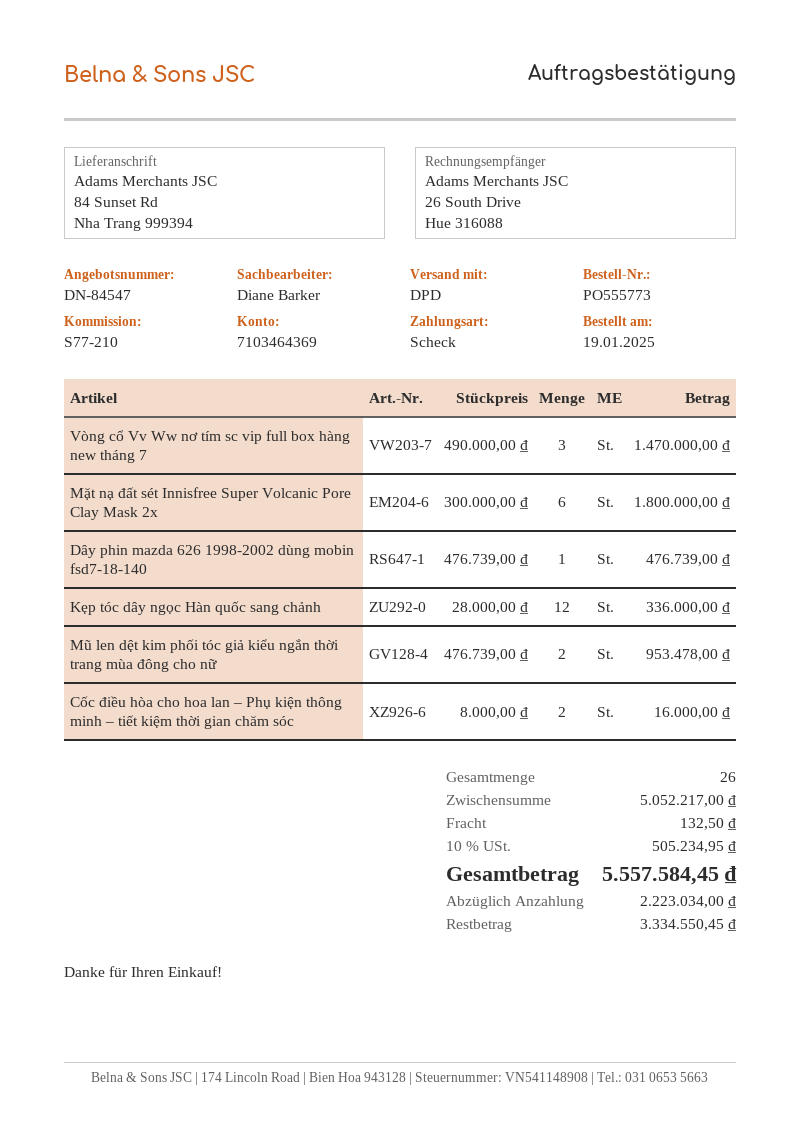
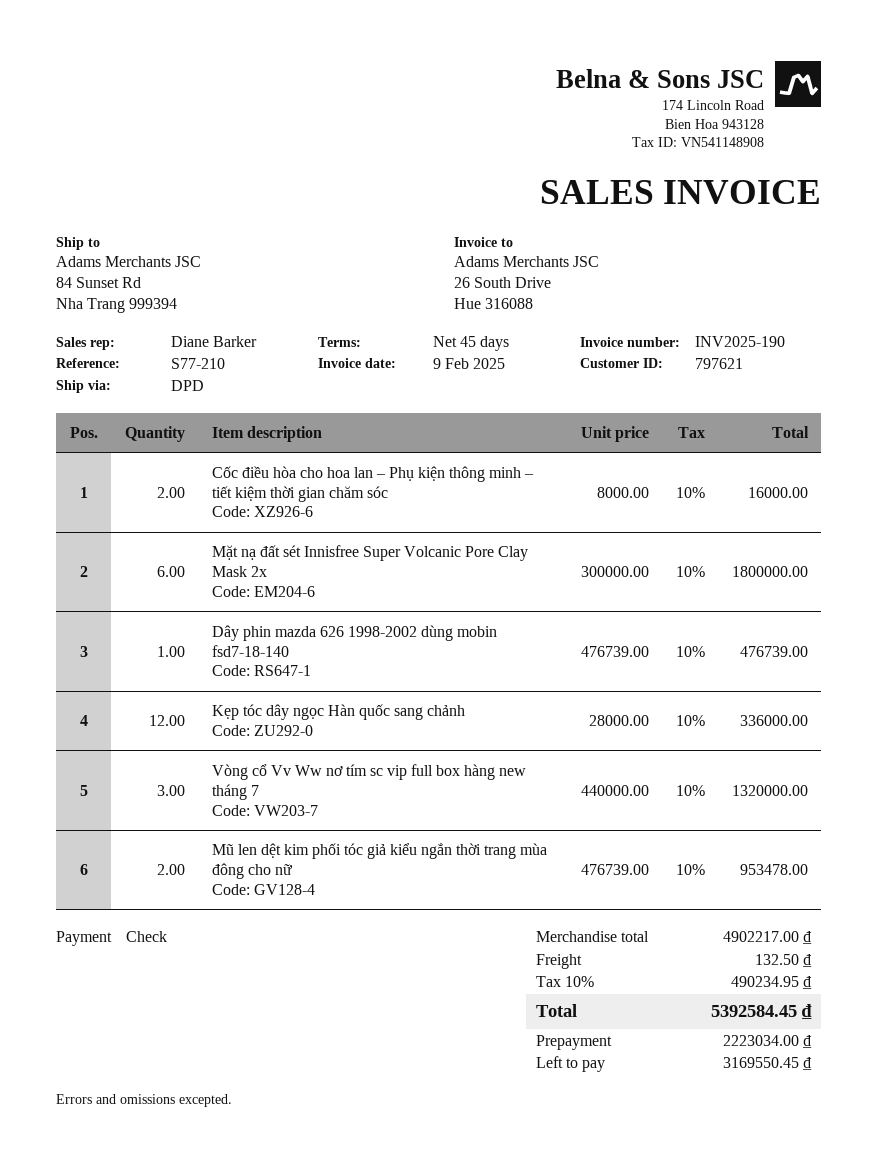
Vòng cổ Vv Ww nơ tím sc vip full box hàng new tháng 7: 3 x 490000.00 = 1470000.00 -> 3 x 440000.00 = 1320000.00
subtotal: 5052217.00 -> 4902217.00
tax: 10% = 505234.95 -> 10% = 490234.95
total: 5557584.45 -> 5392584.45
balance: 3334550.45 -> 3169550.45

